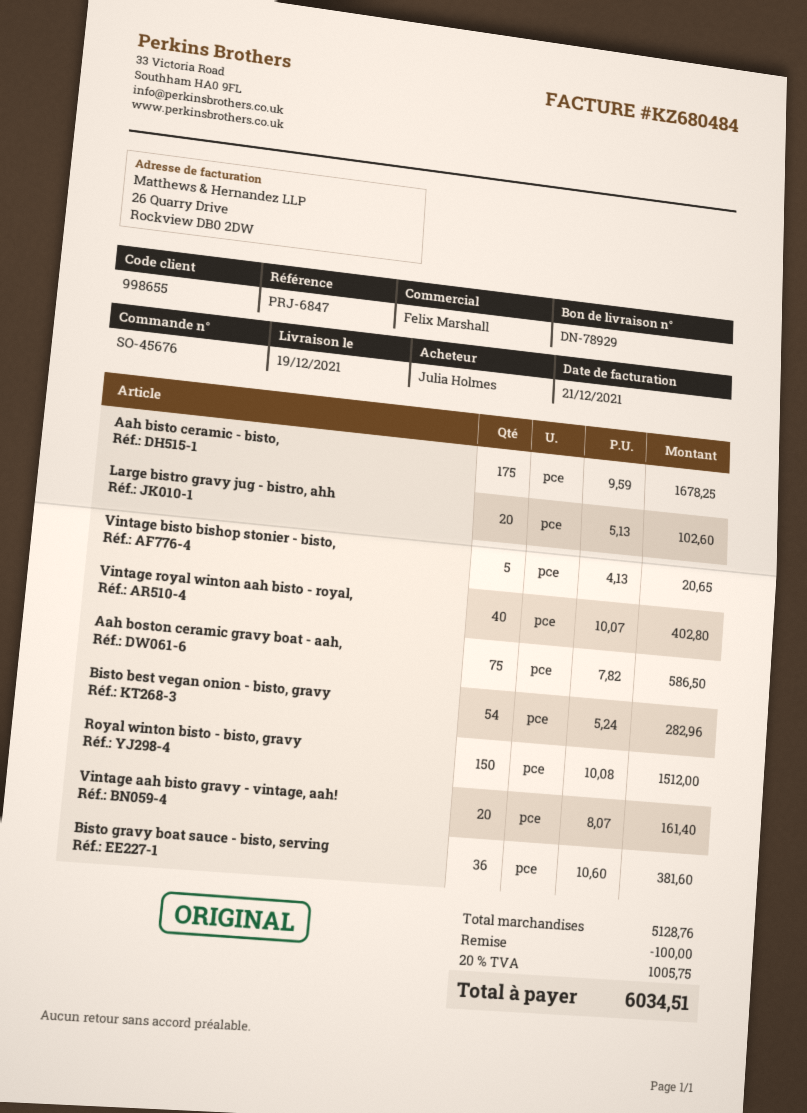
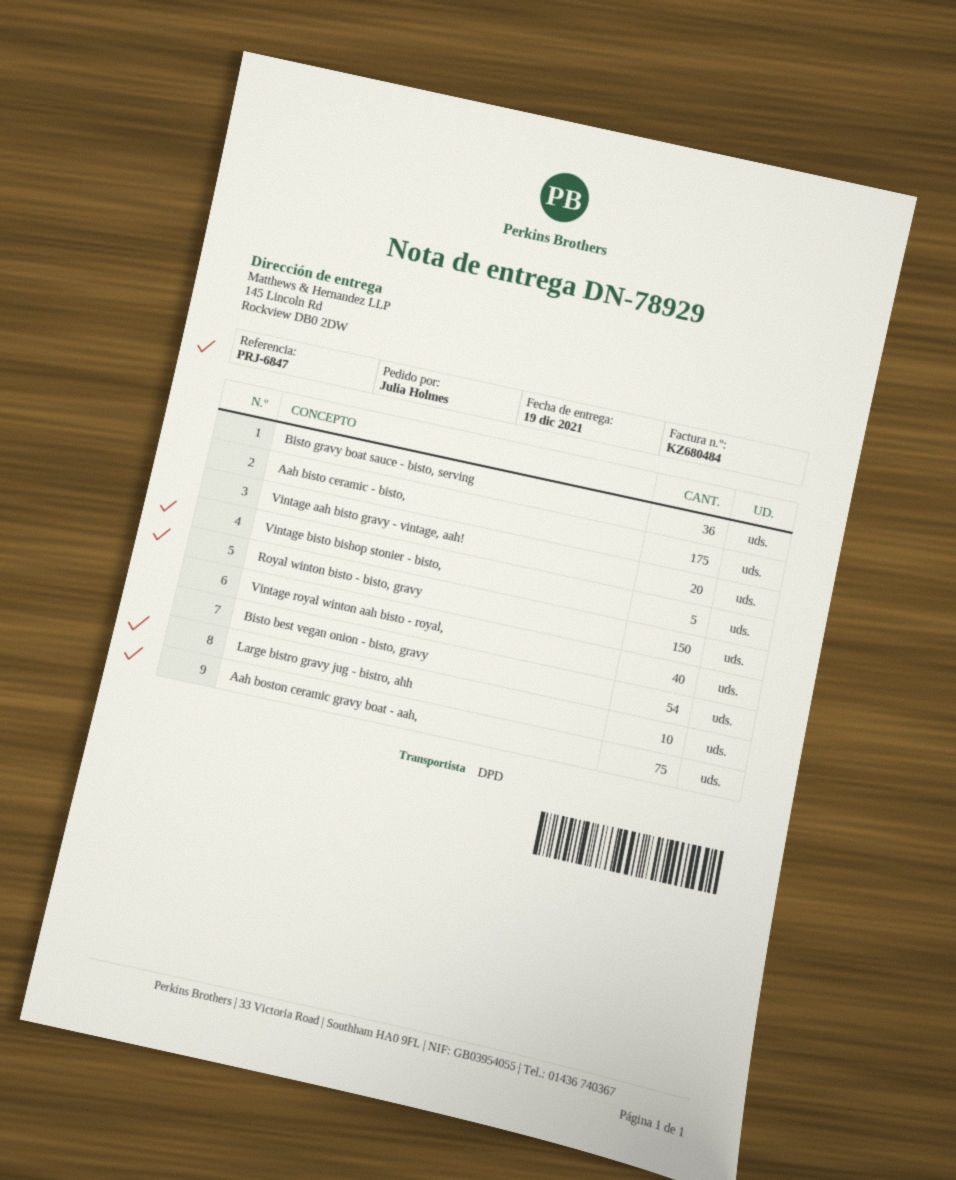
Large bistro gravy jug - bistro, ahh: 20 -> 10

